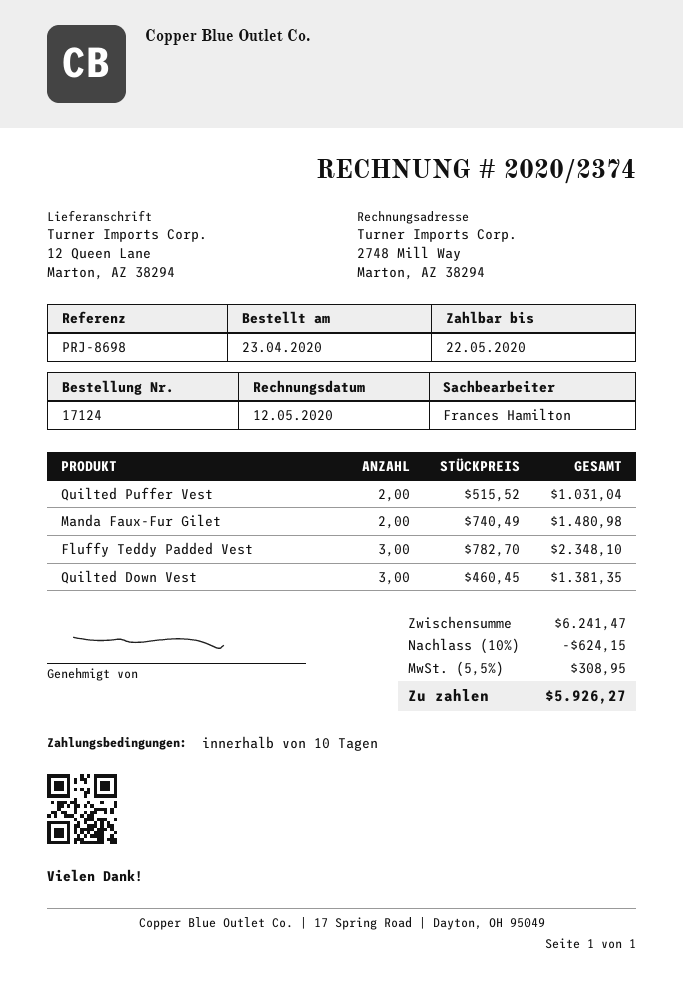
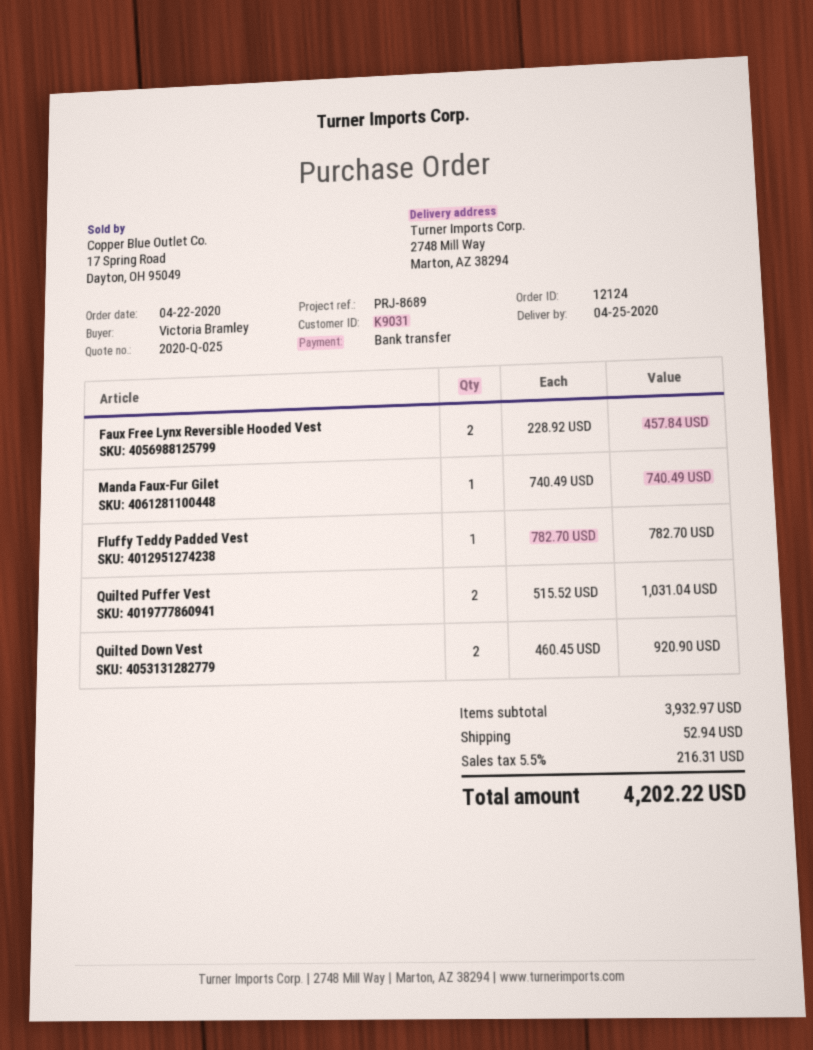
order number: 17124 -> 12124
order date: 2020-04-23 -> 2020-04-22
reference: PRJ-8698 -> PRJ-8689
ship to: 12 Queen Lane, Marton, AZ 38294 -> 2748 Mill Way, Marton, AZ 38294
Manda Faux-Fur Gilet: 2 x 740.49 = 1480.98 -> 1 x 740.49 = 740.49
Fluffy Teddy Padded Vest: 3 x 782.70 = 2348.10 -> 1 x 782.70 = 782.70
Quilted Down Vest: 3 x 460.45 = 1381.35 -> 2 x 460.45 = 920.90
Faux Free Lynx Reversible Hooded Vest: none -> 2 x 228.92 = 457.84
subtotal: 6241.47 -> 3932.97
discount: 10% = 624.15 -> none
shipping: none -> 52.94
tax: 5.5% = 308.95 -> 5.5% = 216.31
total: 5926.27 -> 4202.22

